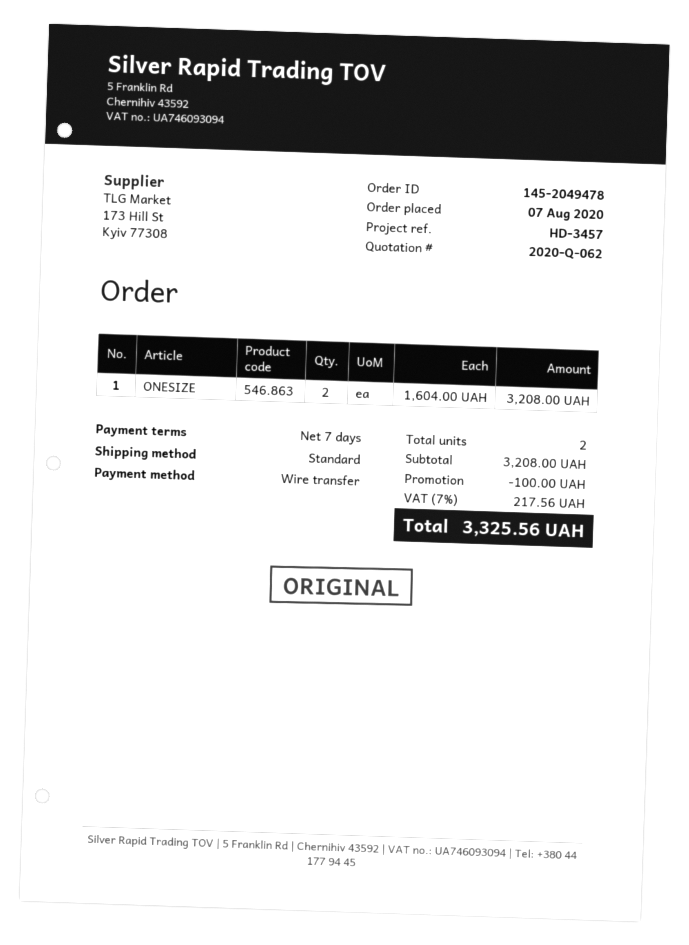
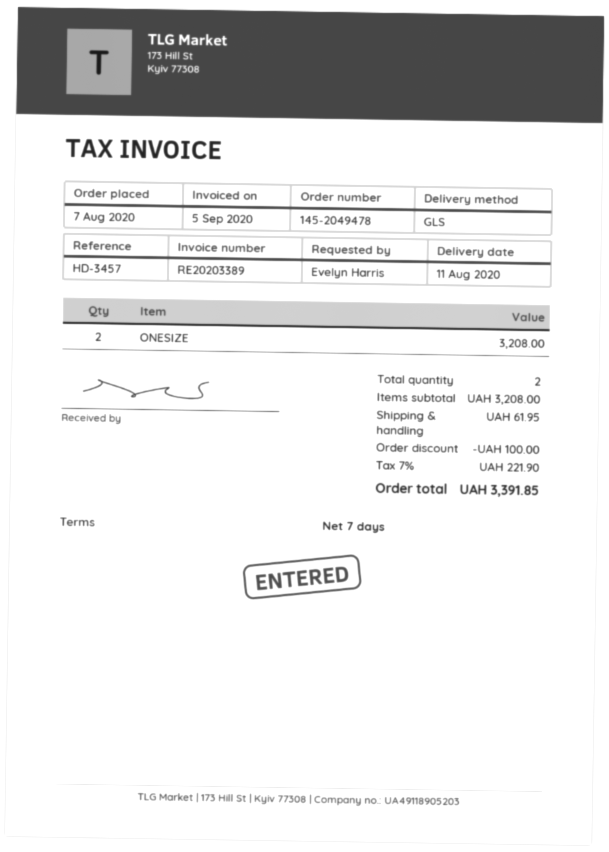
shipping method: standard -> GLS
shipping: none -> 61.95
tax: 7% = 217.56 -> 7% = 221.90
total: 3325.56 -> 3391.85

